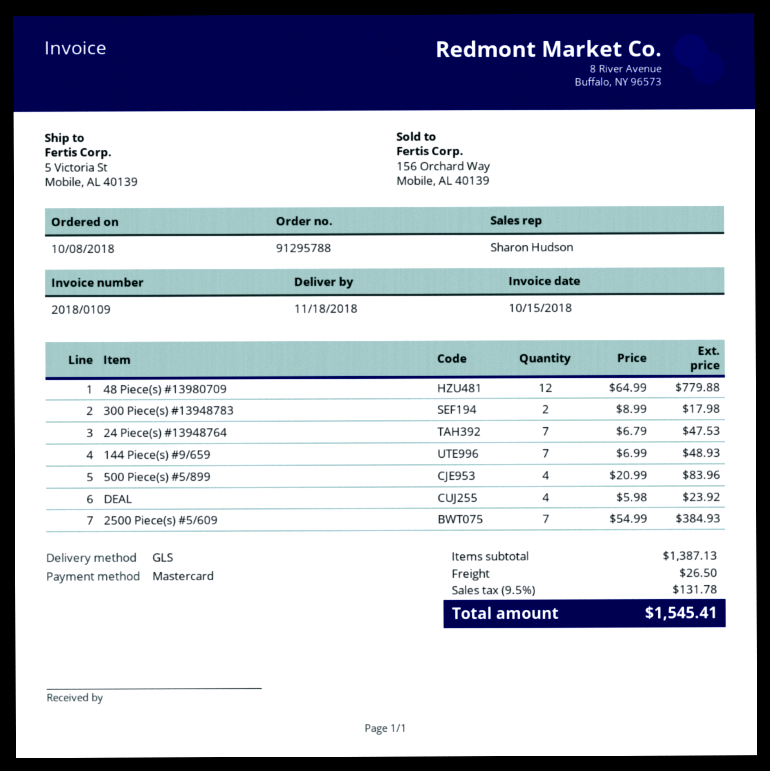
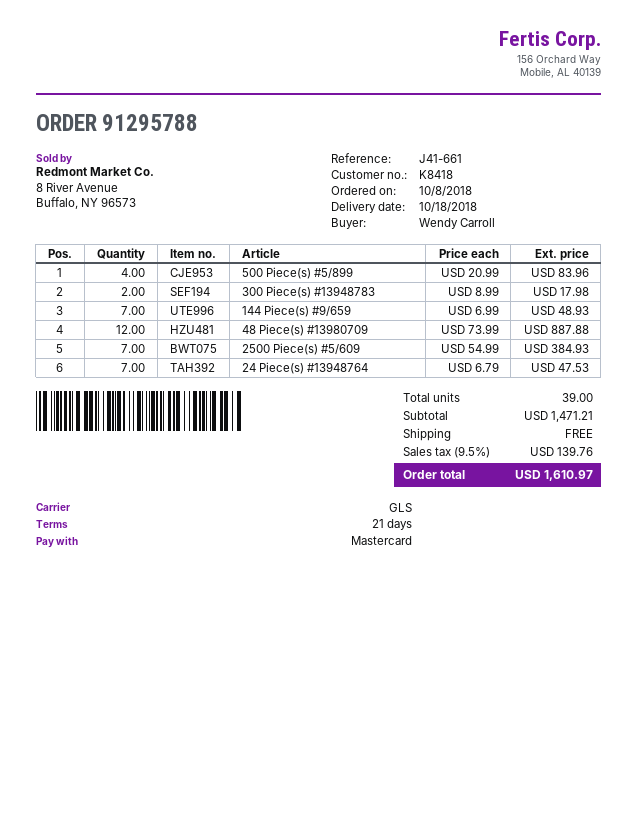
delivery date: 2018-11-18 -> 2018-10-18
48 Piece(s) #13980709: 12 x 64.99 = 779.88 -> 12 x 73.99 = 887.88
DEAL: 4 x 5.98 = 23.92 -> none
subtotal: 1387.13 -> 1471.21
shipping: 26.50 -> 0.00
tax: 9.5% = 131.78 -> 9.5% = 139.76
total: 1545.41 -> 1610.97

